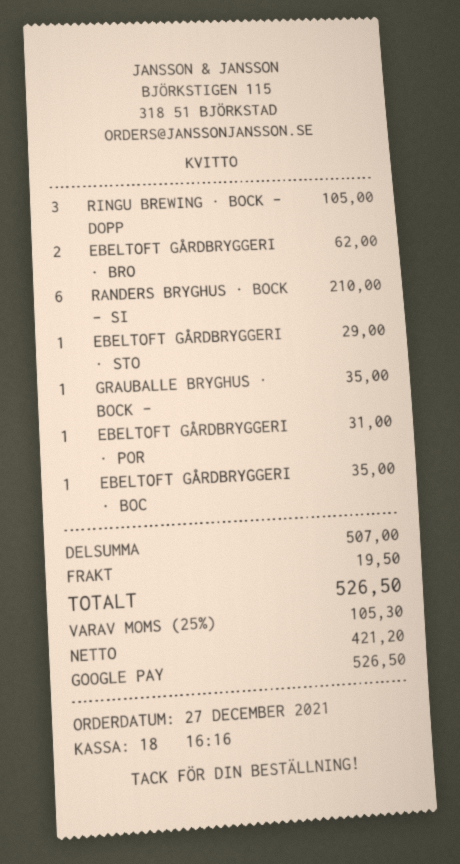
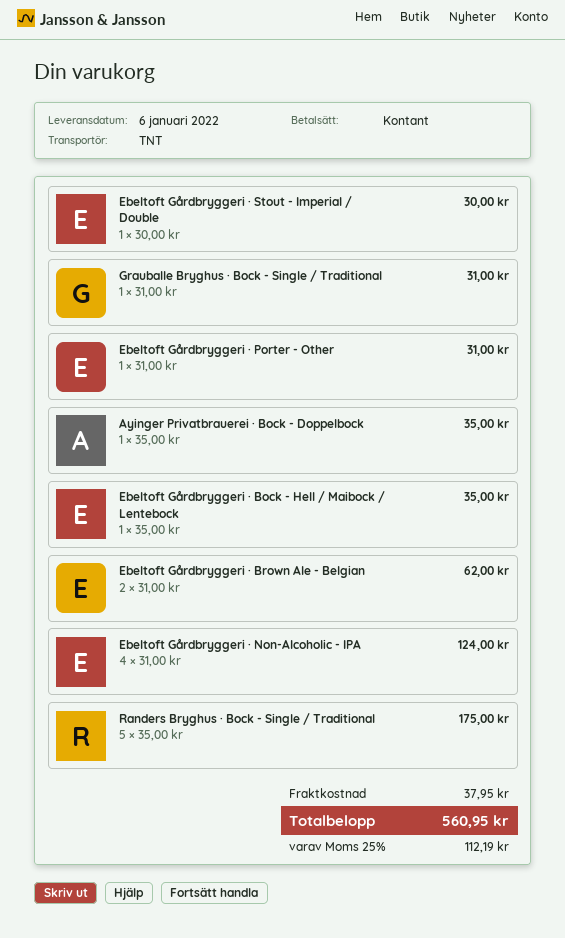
payment method: Google Pay -> cash
RINGU BREWING · BOCK - DOPP: 3 for 105.00 -> none
RANDERS BRYGHUS · BOCK - SI: 6 for 210.00 -> 5 for 175.00
EBELTOFT GÅRDBRYGGERI · STO: 1 for 29.00 -> 1 for 30.00
GRAUBALLE BRYGHUS · BOCK -: 1 for 35.00 -> 1 for 31.00
Ayinger Privatbrauerei · Bock - Doppelbock: none -> 1 for 35.00
Ebeltoft Gårdbryggeri · Non-Alcoholic - IPA: none -> 4 for 124.00
shipping: 19.50 -> 37.95
tax: 25% = 105.30 -> 25% = 112.19
total: 526.50 -> 560.95

